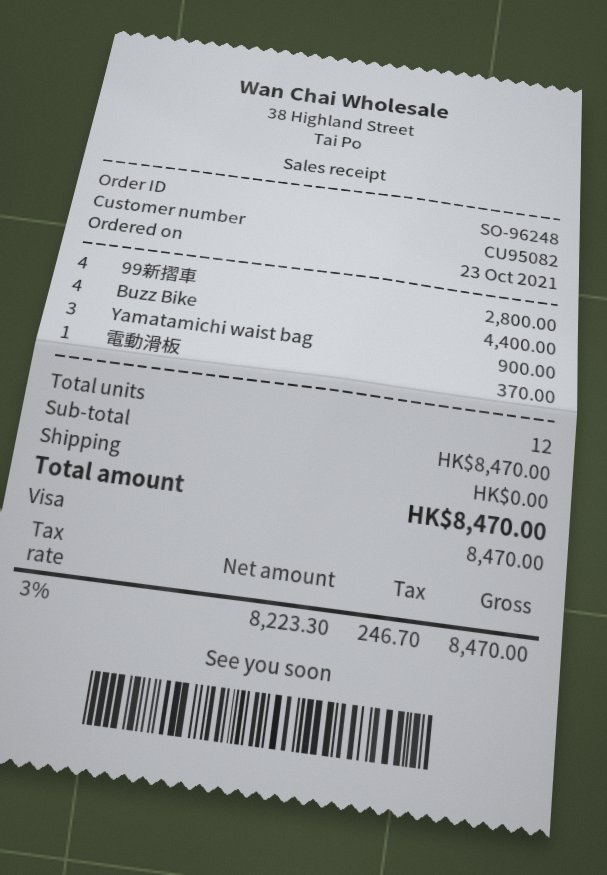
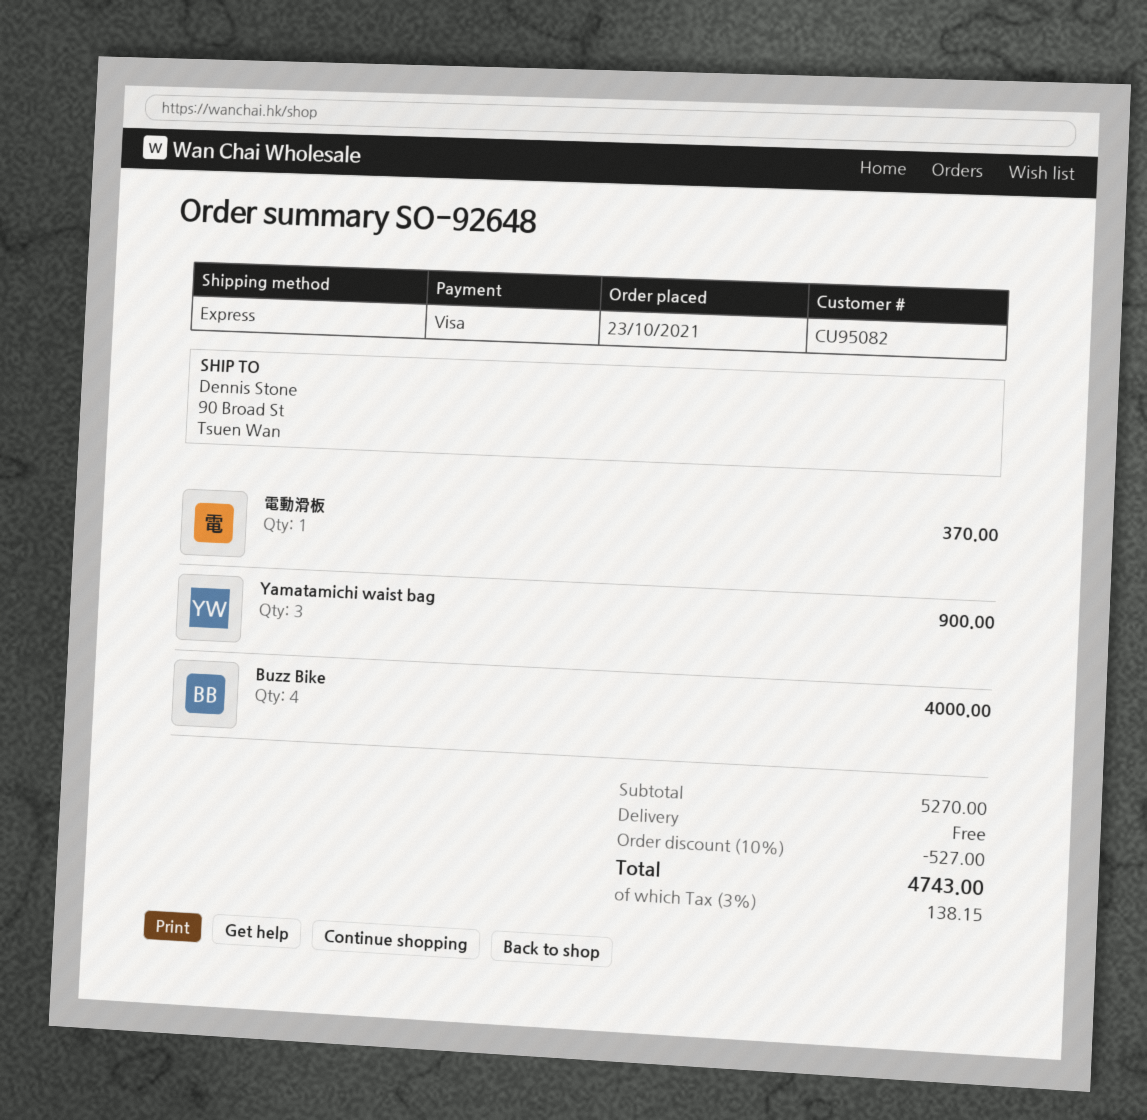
order number: SO-96248 -> SO-92648
99新摺車: 4 for 2800.00 -> none
Buzz Bike: 4 for 4400.00 -> 4 for 4000.00
subtotal: 8470.00 -> 5270.00
discount: none -> 10% = 527.00
tax: 3% = 246.70 -> 3% = 138.15
total: 8470.00 -> 4743.00

